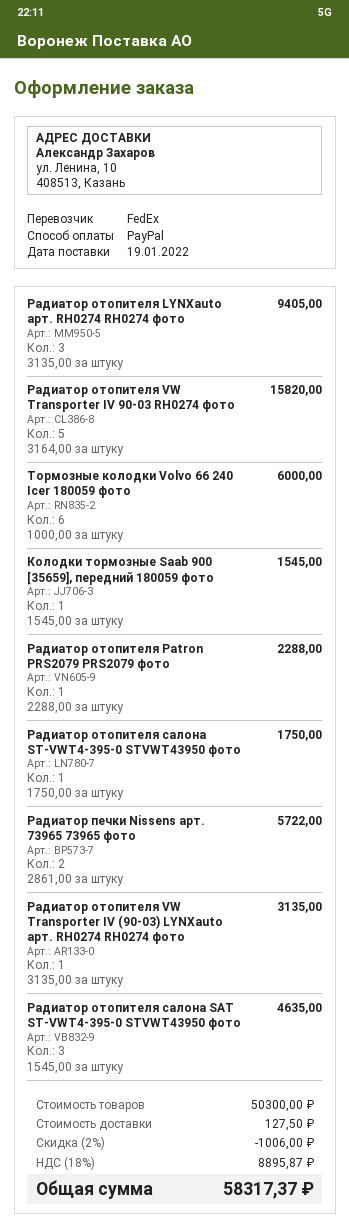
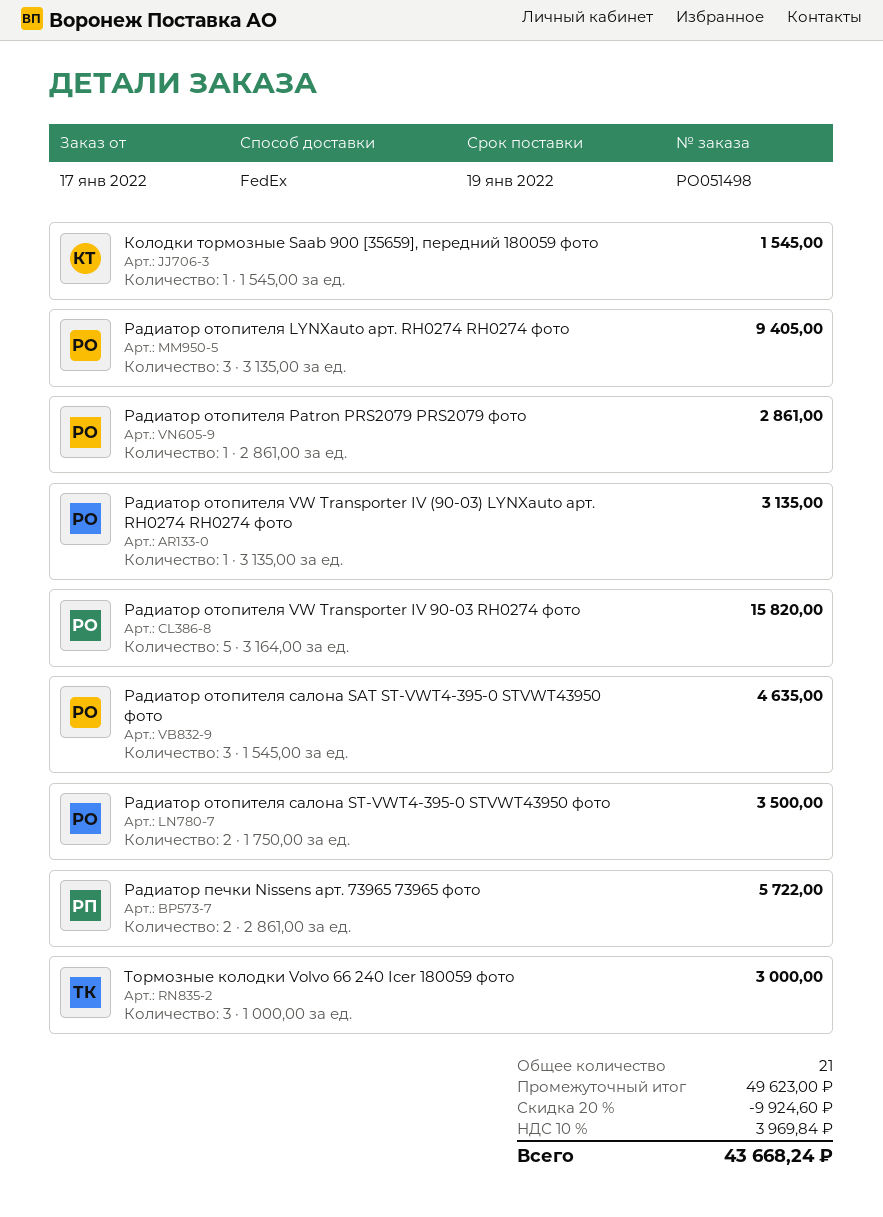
Тормозные колодки Volvo 66 240 Icer 180059 фото: 6 x 1000.00 = 6000.00 -> 3 x 1000.00 = 3000.00
Радиатор отопителя Patron PRS2079 PRS2079 фото: 1 x 2288.00 = 2288.00 -> 1 x 2861.00 = 2861.00
Радиатор отопителя салона ST-VWT4-395-0 STVWT43950 фото: 1 x 1750.00 = 1750.00 -> 2 x 1750.00 = 3500.00
subtotal: 50300.00 -> 49623.00
discount: 2% = 1006.00 -> 20% = 9924.60
shipping: 127.50 -> none
tax: 18% = 8895.87 -> 10% = 3969.84
total: 58317.37 -> 43668.24

